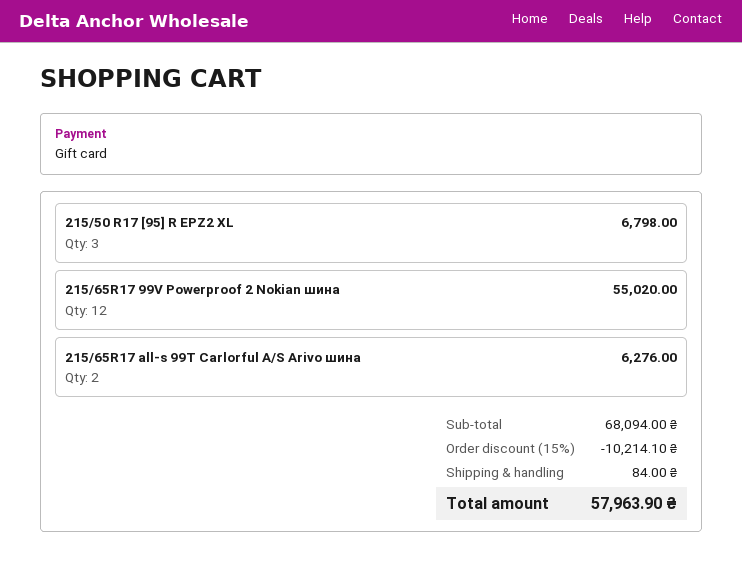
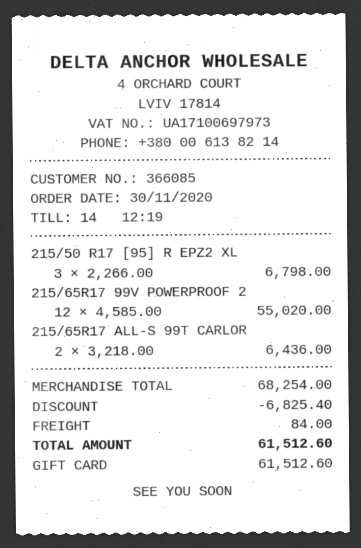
215/65R17 all-s 99T Carlorful A/S Arivo шина: 2 for 6276.00 -> 2 for 6436.00
subtotal: 68094.00 -> 68254.00
discount: 10214.10 -> 6825.40
total: 57963.90 -> 61512.60

